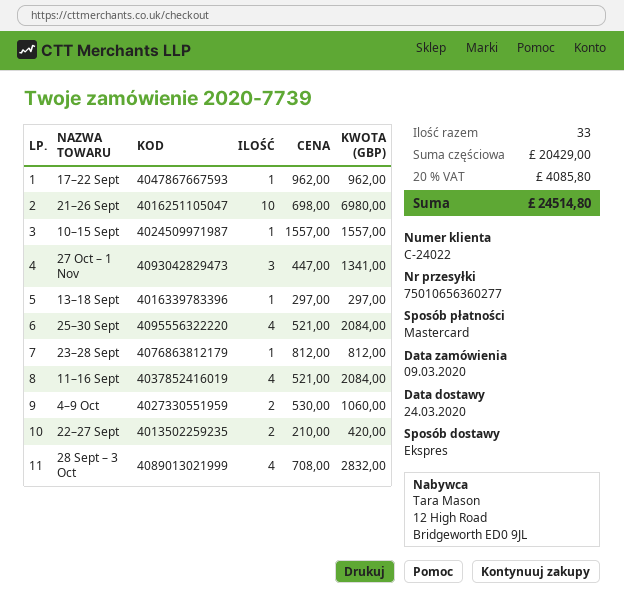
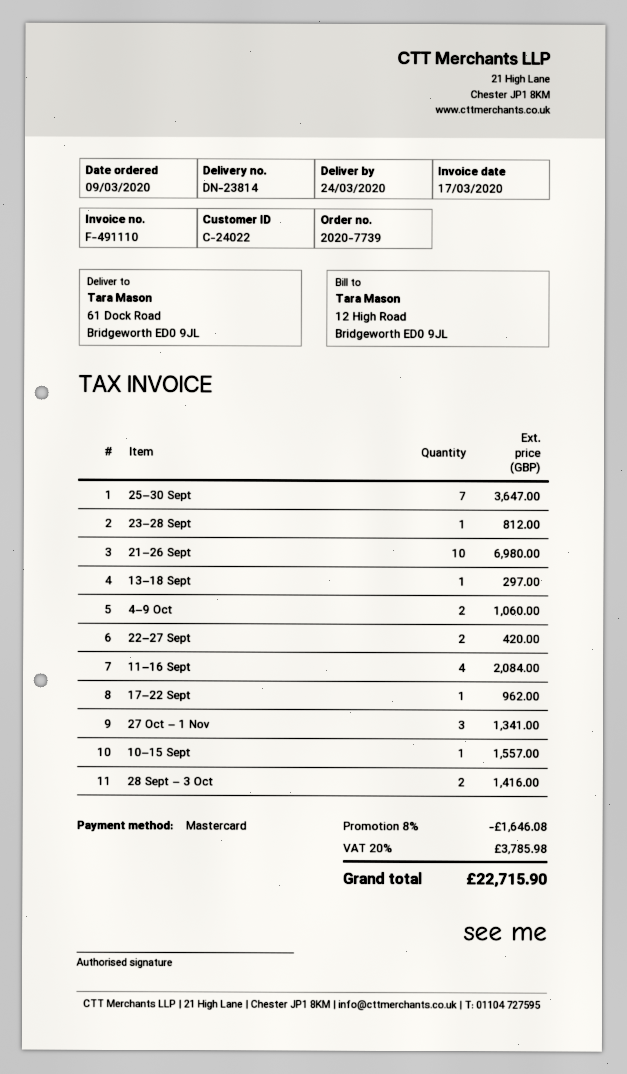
25–30 Sept: 4 for 2084.00 -> 7 for 3647.00
28 Sept – 3 Oct: 4 for 2832.00 -> 2 for 1416.00
discount: none -> 8% = 1646.08
tax: 20% = 4085.80 -> 20% = 3785.98
total: 24514.80 -> 22715.90

